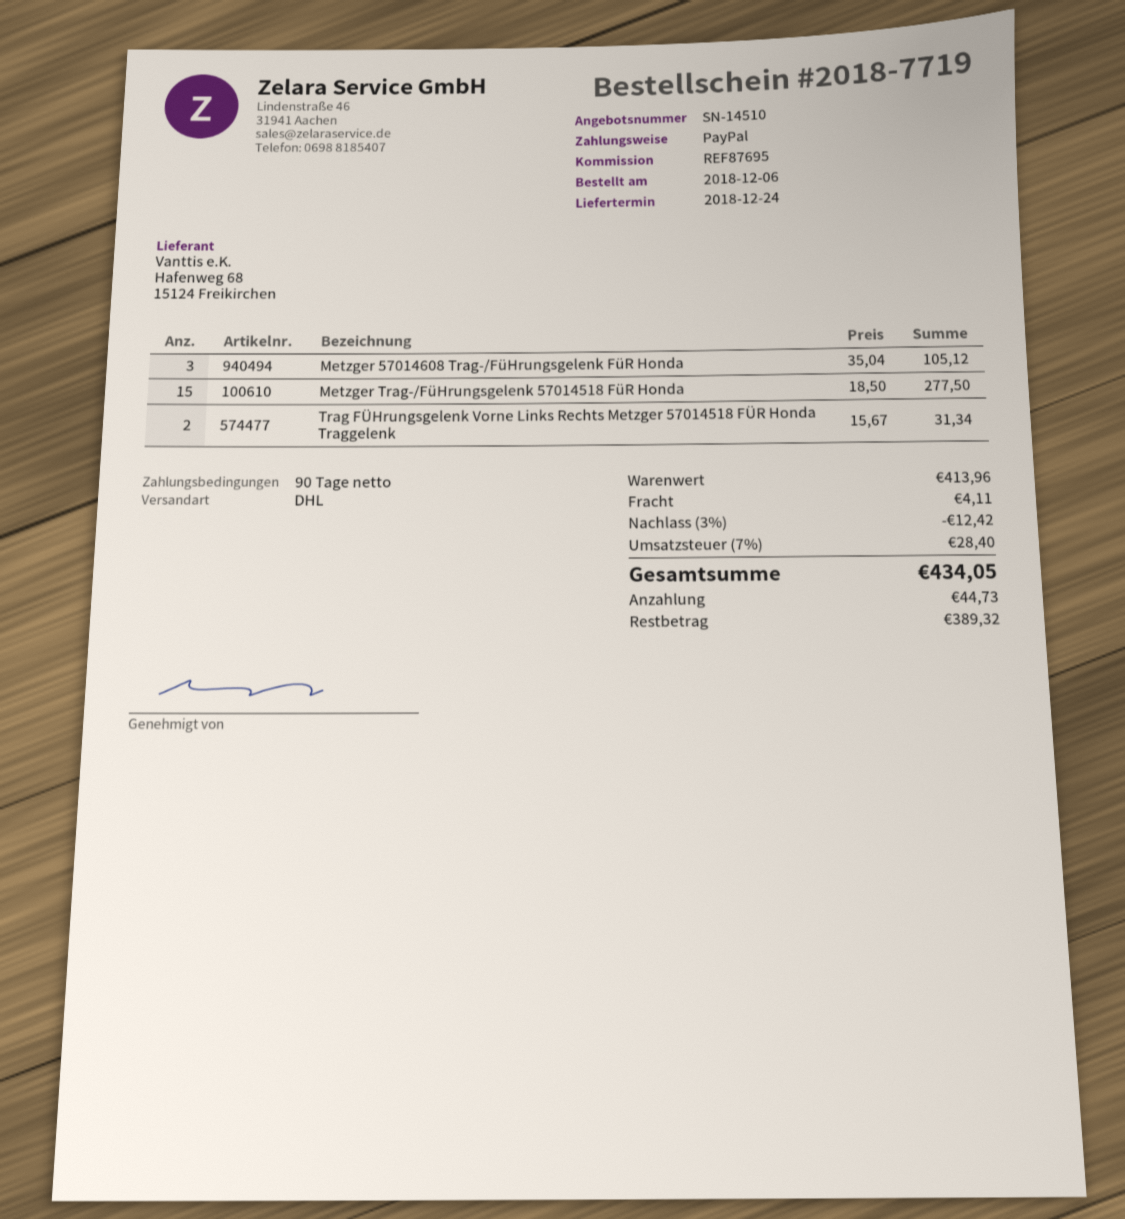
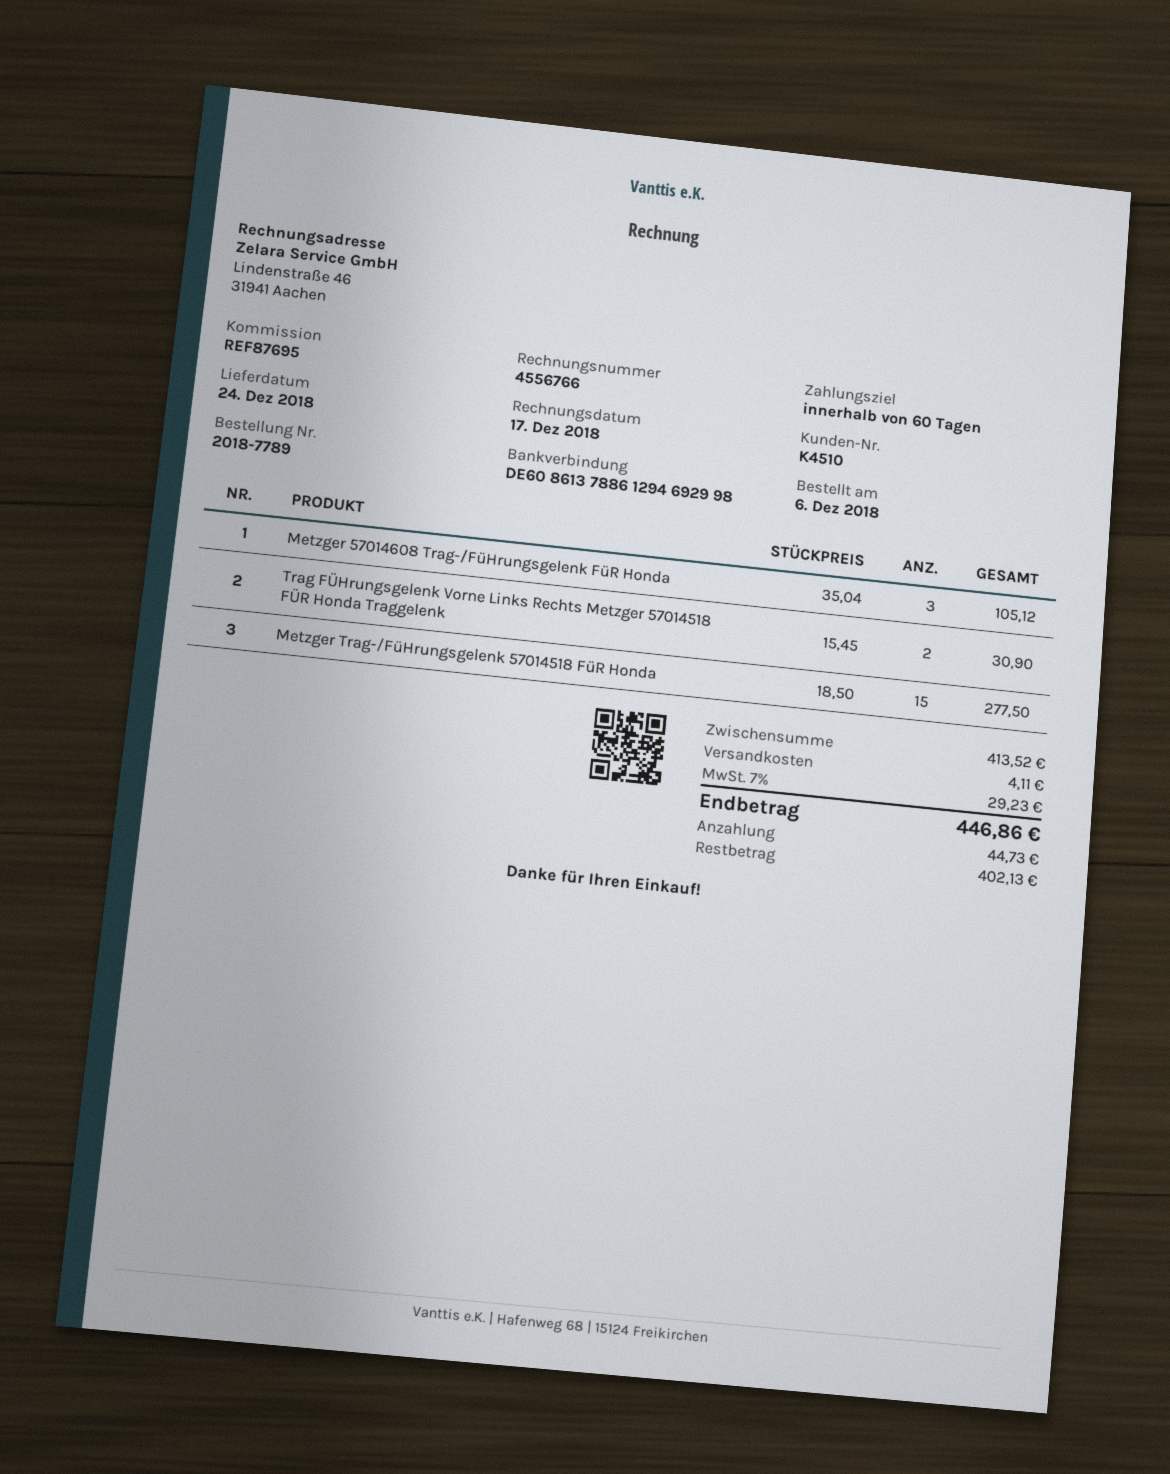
order number: 2018-7719 -> 2018-7789
payment terms: 90 days -> 60 days
Trag FÜHrungsgelenk Vorne Links Rechts Metzger 57014518 FÜR Honda Traggelenk: 2 x 15.67 = 31.34 -> 2 x 15.45 = 30.90
subtotal: 413.96 -> 413.52
discount: 3% = 12.42 -> none
tax: 7% = 28.40 -> 7% = 29.23
total: 434.05 -> 446.86
balance: 389.32 -> 402.13

